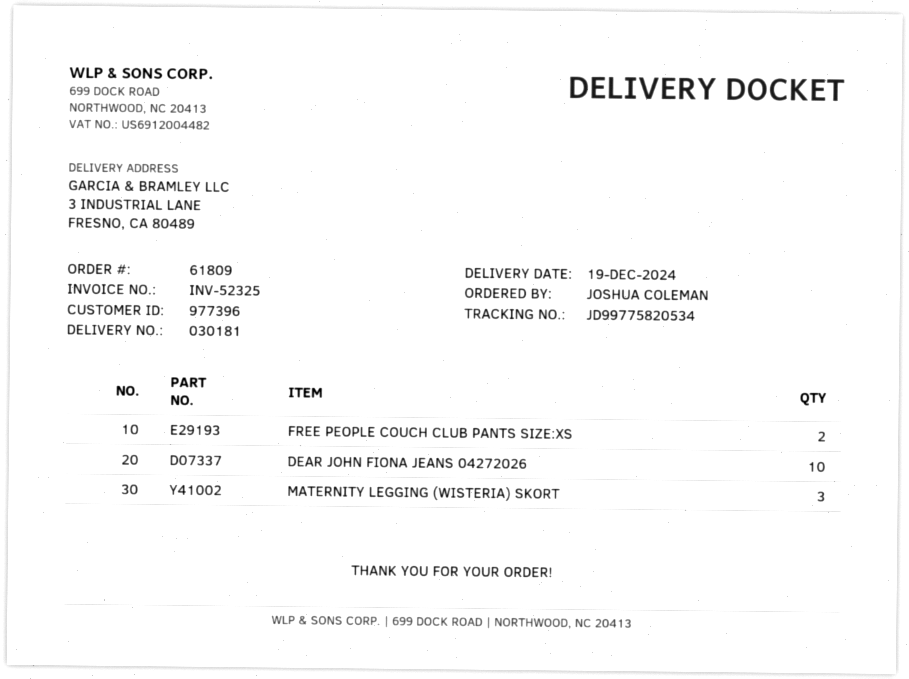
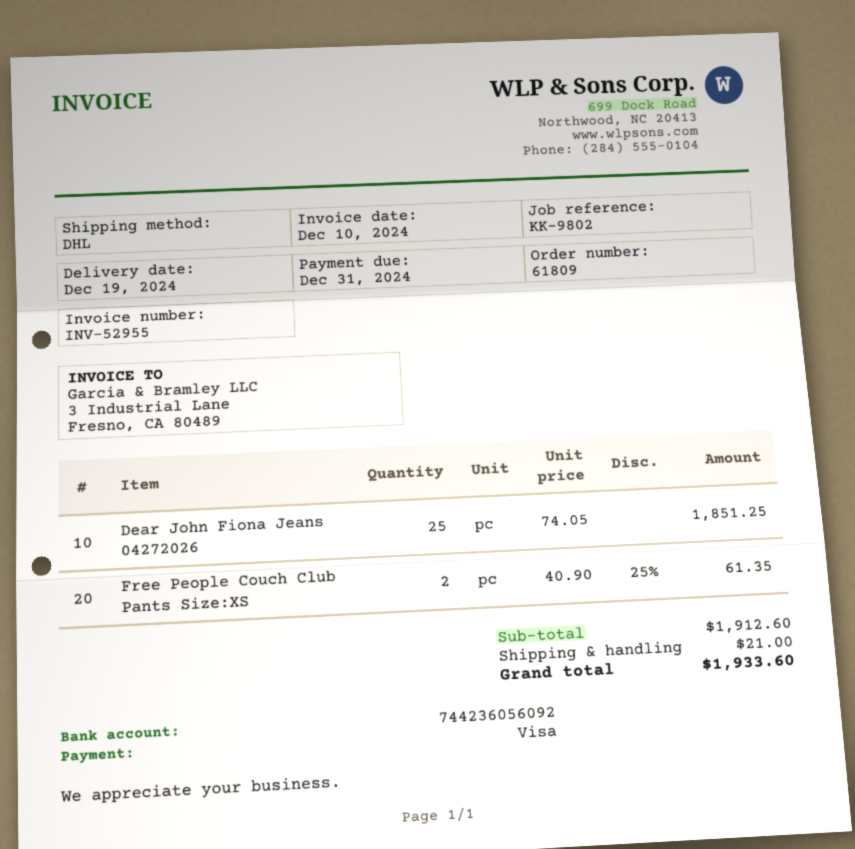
invoice number: INV-52325 -> INV-52955
DEAR JOHN FIONA JEANS 04272026: 10 -> 25
MATERNITY LEGGING (WISTERIA) SKORT: 3 -> none

